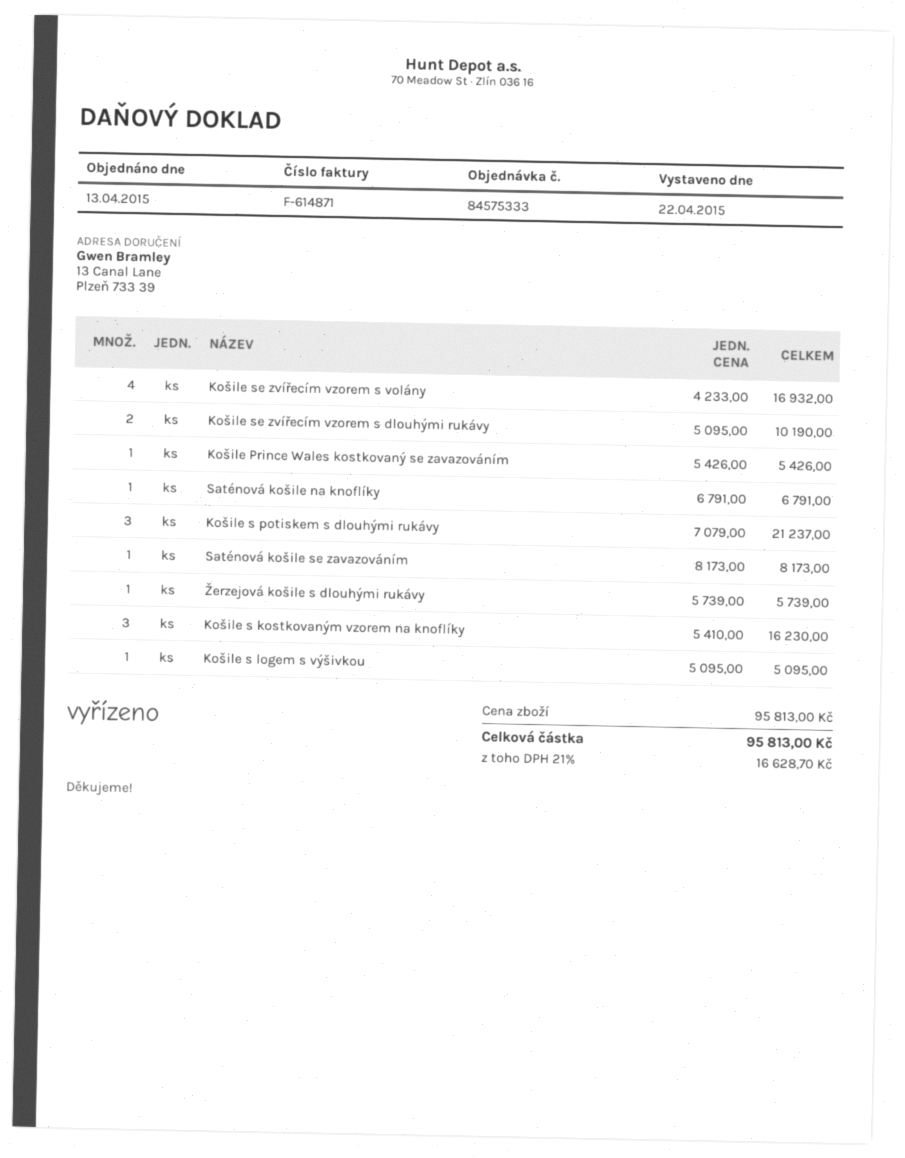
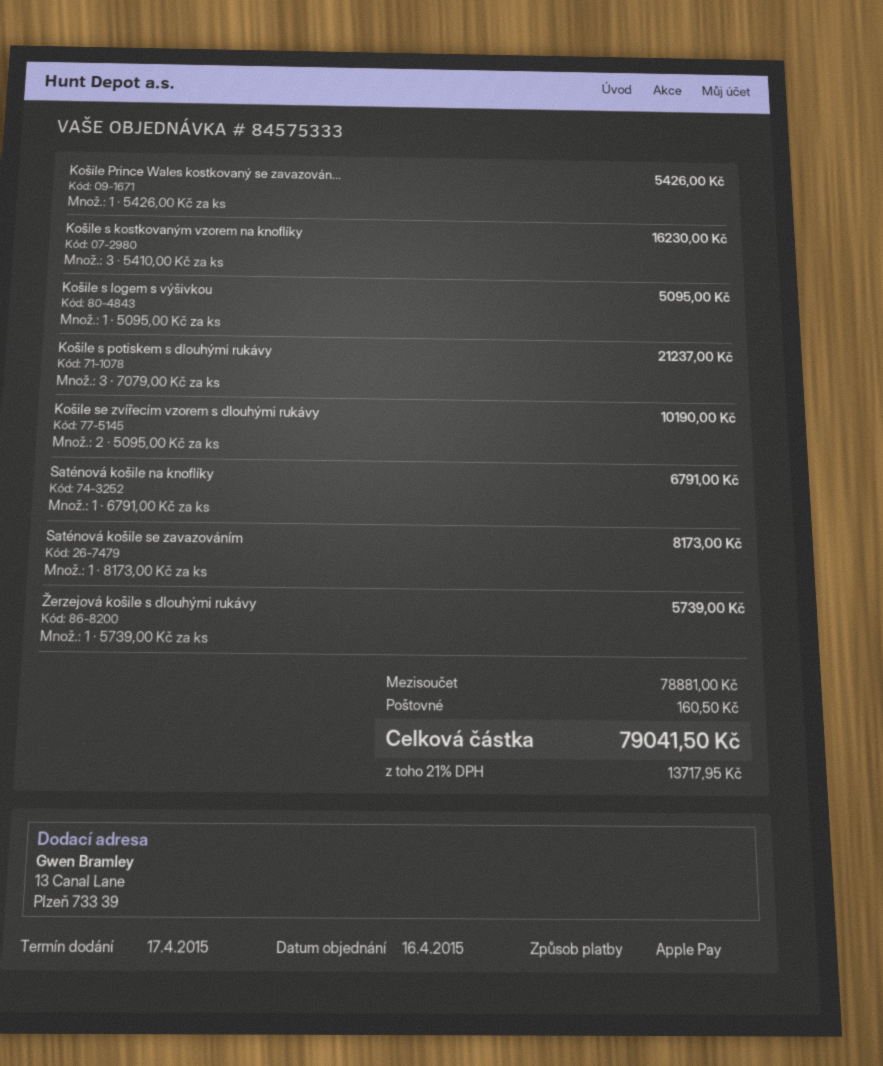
order date: 2015-04-13 -> 2015-04-16
Košile se zvířecím vzorem s volány: 4 x 4233.00 = 16932.00 -> none
subtotal: 95813.00 -> 78881.00
shipping: none -> 160.50
tax: 21% = 16628.70 -> 21% = 13717.95
total: 95813.00 -> 79041.50

